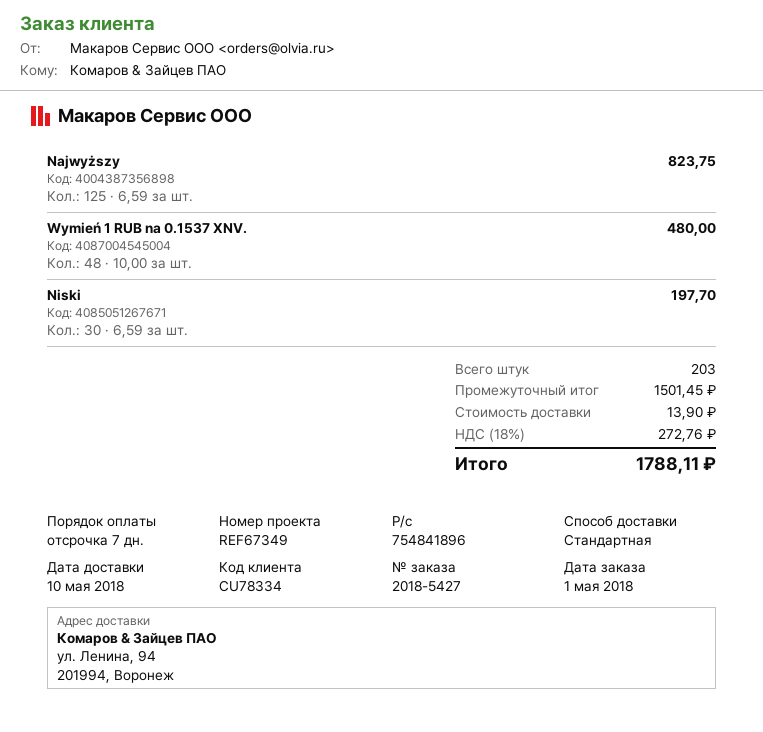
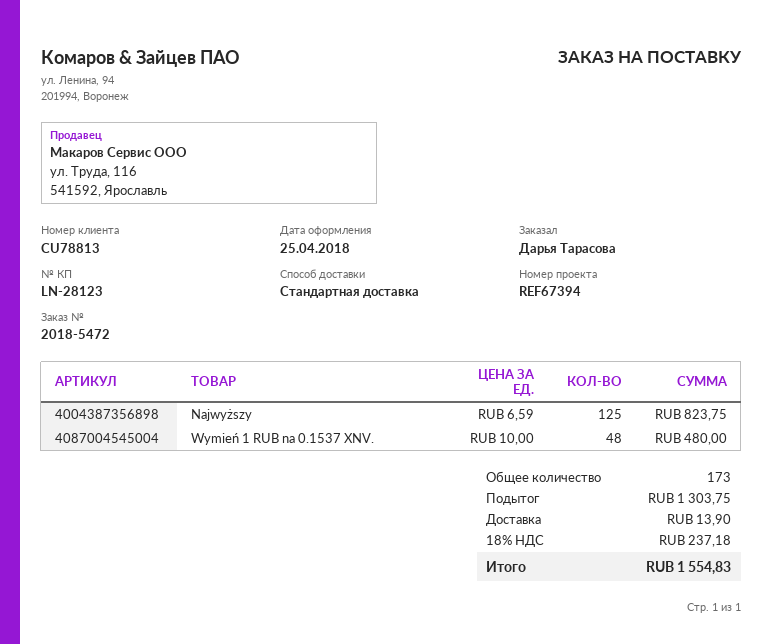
order number: 2018-5427 -> 2018-5472
order date: 2018-05-01 -> 2018-04-25
customer number: CU78334 -> CU78813
reference: REF67349 -> REF67394
Niski: 30 x 6.59 = 197.70 -> none
total quantity: 203 -> 173
subtotal: 1501.45 -> 1303.75
tax: 18% = 272.76 -> 18% = 237.18
total: 1788.11 -> 1554.83

